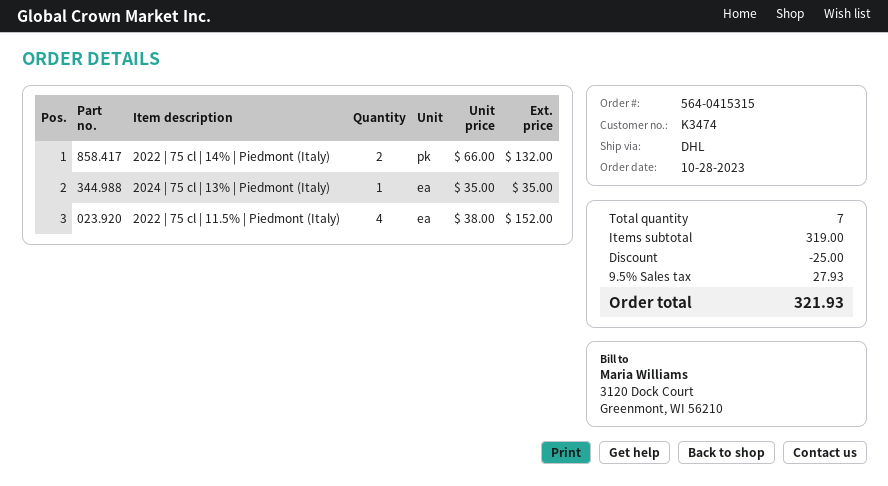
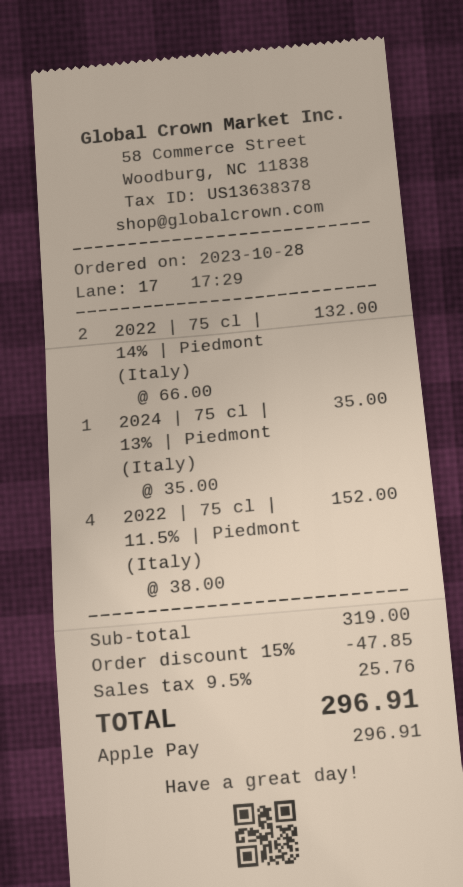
discount: 25.00 -> 47.85
tax: 9.5% = 27.93 -> 9.5% = 25.76
total: 321.93 -> 296.91

